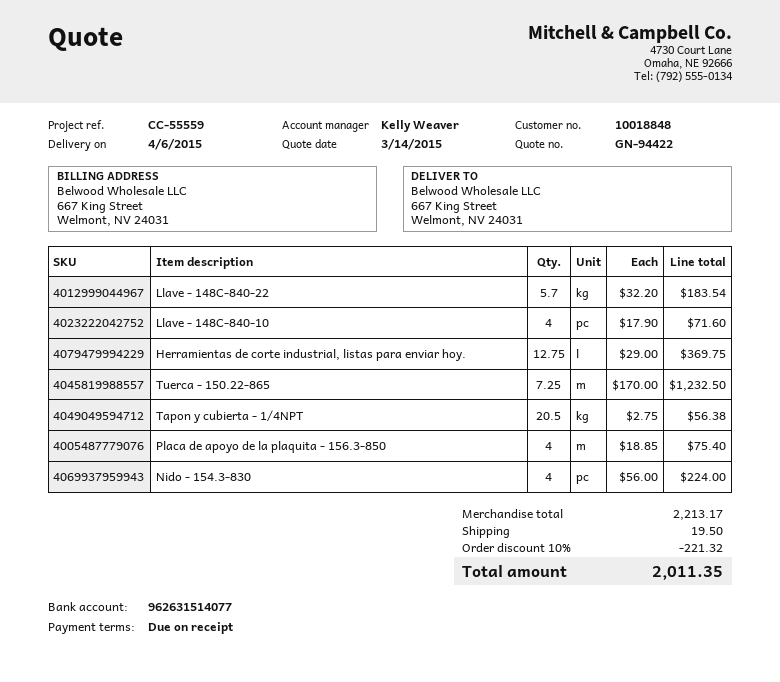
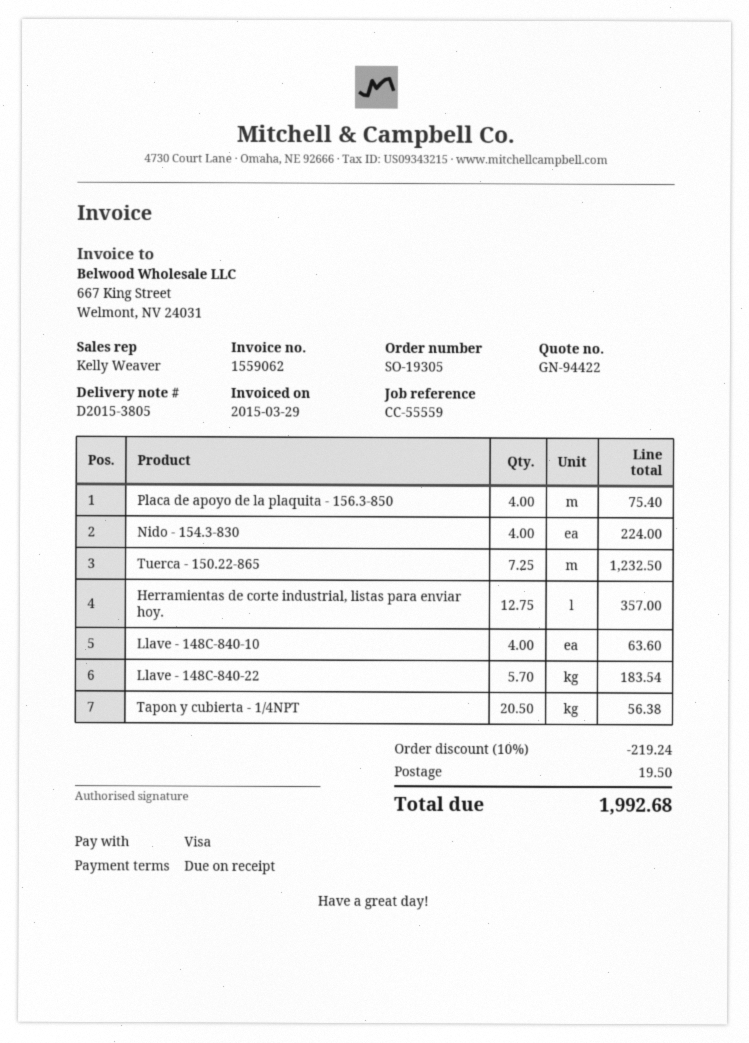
Llave - 148C-840-10: 4 for 71.60 -> 4 for 63.60
Herramientas de corte industrial, listas para enviar hoy.: 12.75 for 369.75 -> 12.75 for 357.00
discount: 10% = 221.32 -> 10% = 219.24
total: 2011.35 -> 1992.68

